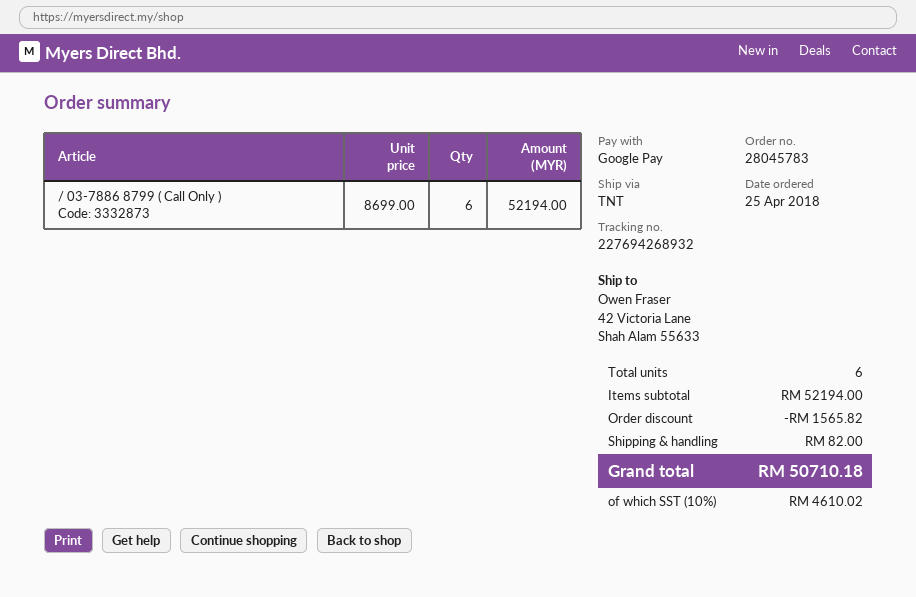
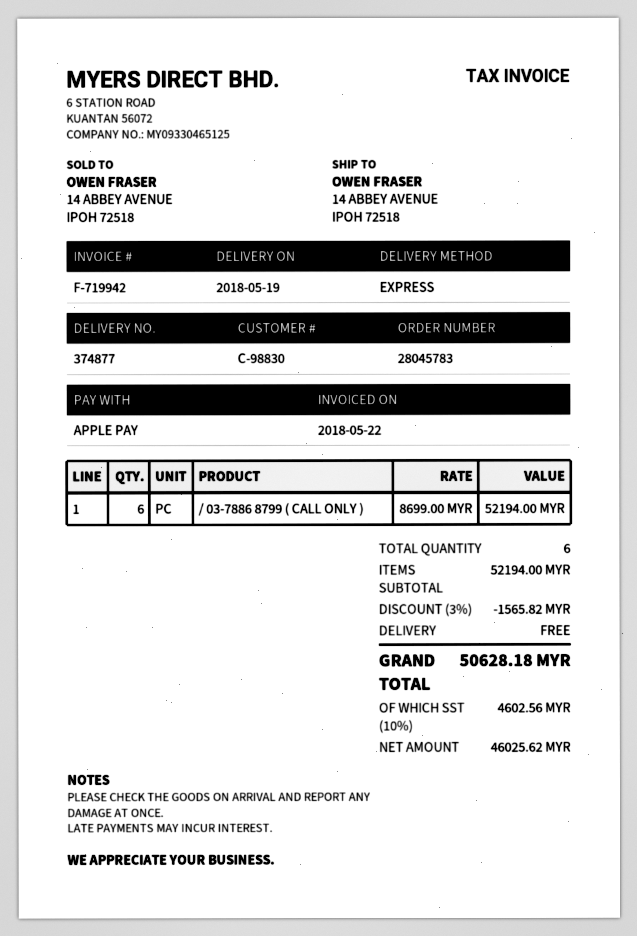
payment method: Google Pay -> Apple Pay
shipping method: TNT -> express
ship to: 42 Victoria Lane, Shah Alam 55633 -> 14 ABBEY AVENUE, IPOH 72518
shipping: 82.00 -> 0.00
tax: 10% = 4610.02 -> 10% = 4602.56
total: 50710.18 -> 50628.18

